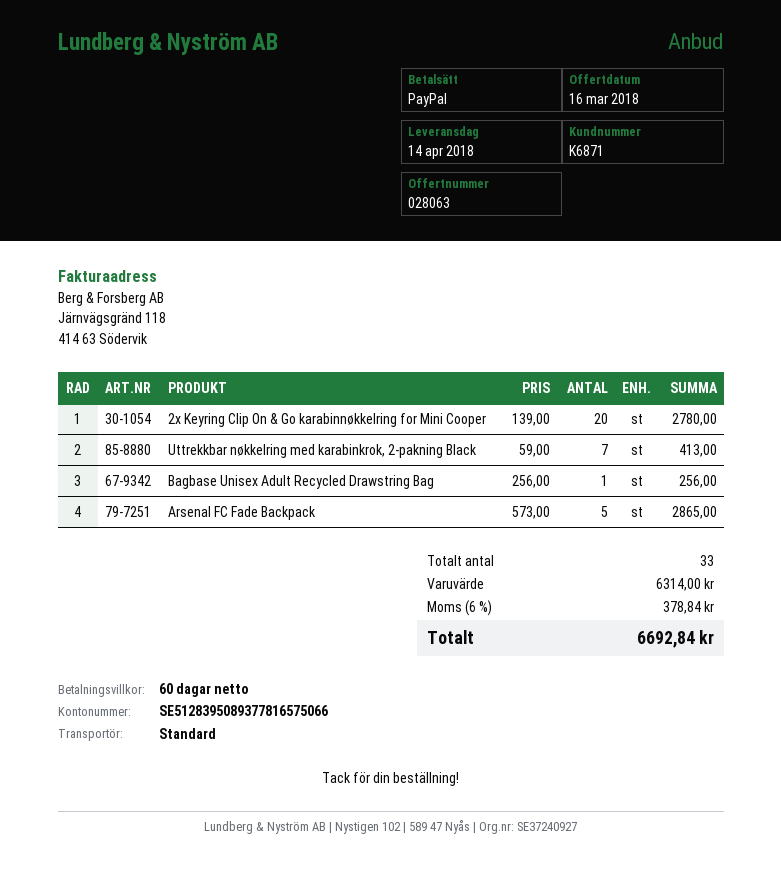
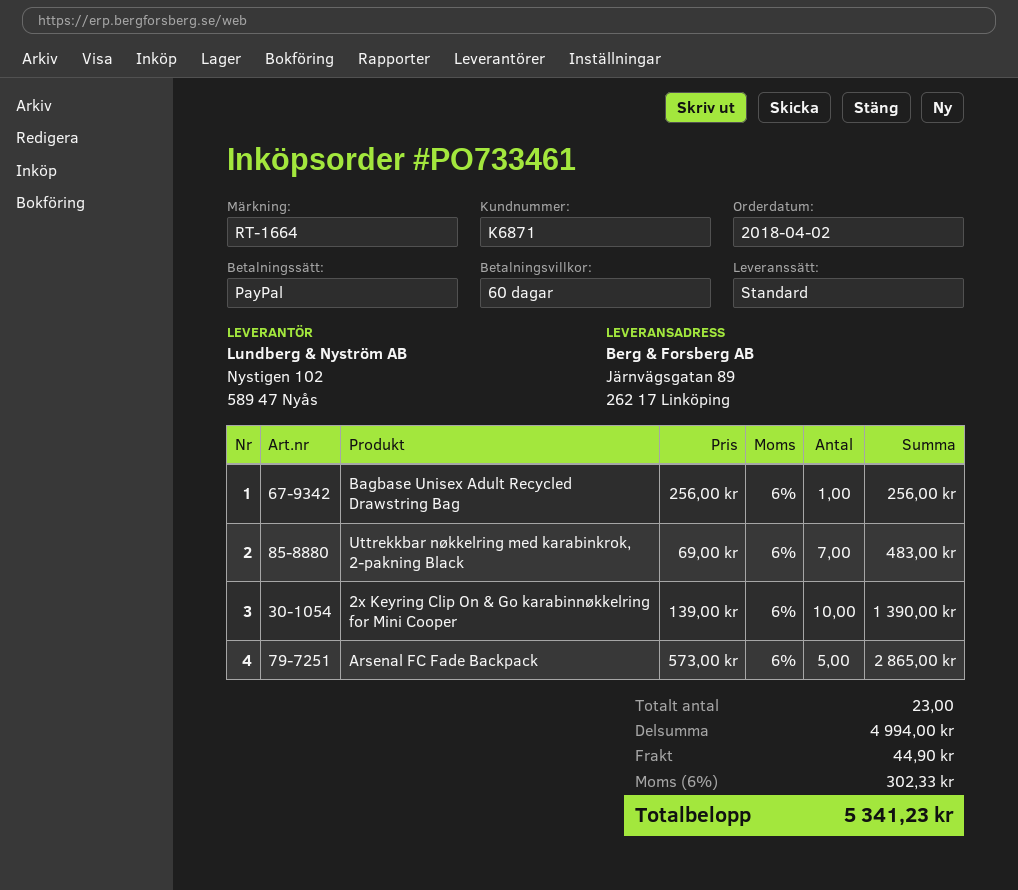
2x Keyring Clip On & Go karabinnøkkelring for Mini Cooper: 20 x 139.00 = 2780.00 -> 10 x 139.00 = 1390.00
Uttrekkbar nøkkelring med karabinkrok, 2-pakning Black: 7 x 59.00 = 413.00 -> 7 x 69.00 = 483.00
total quantity: 33 -> 23
subtotal: 6314.00 -> 4994.00
shipping: none -> 44.90
tax: 6% = 378.84 -> 6% = 302.33
total: 6692.84 -> 5341.23

